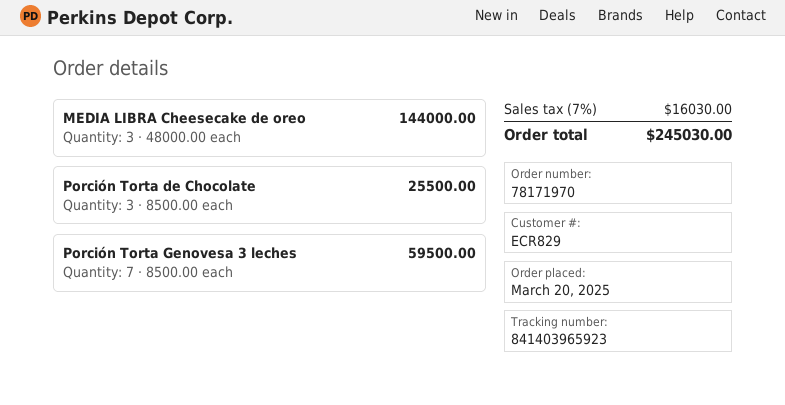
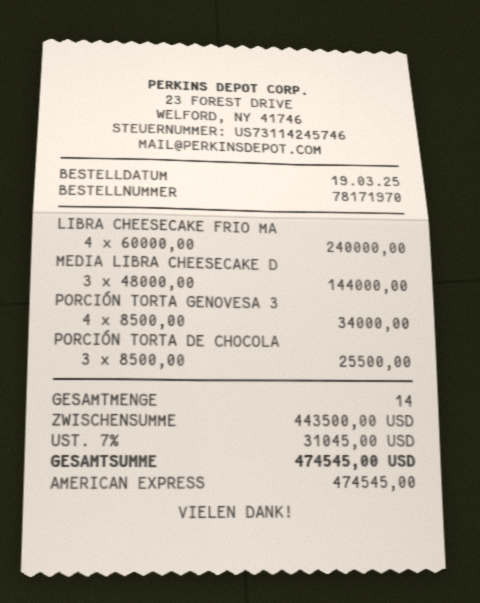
order date: 2025-03-20 -> 2025-03-19
Porción Torta Genovesa 3 leches: 7 x 8500.00 = 59500.00 -> 4 x 8500.00 = 34000.00
LIBRA CHEESECAKE FRIO MA: none -> 4 x 60000.00 = 240000.00
tax: 7% = 16030.00 -> 7% = 31045.00
total: 245030.00 -> 474545.00

